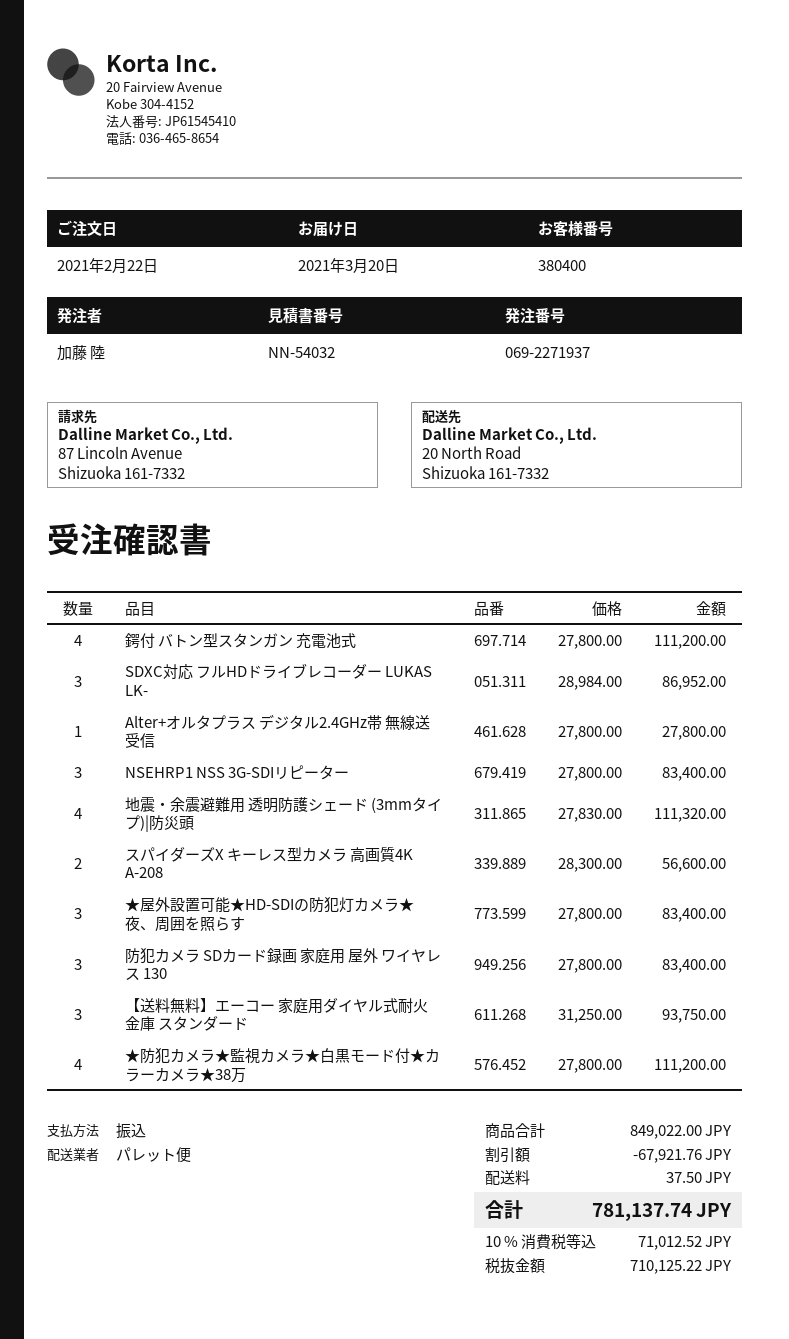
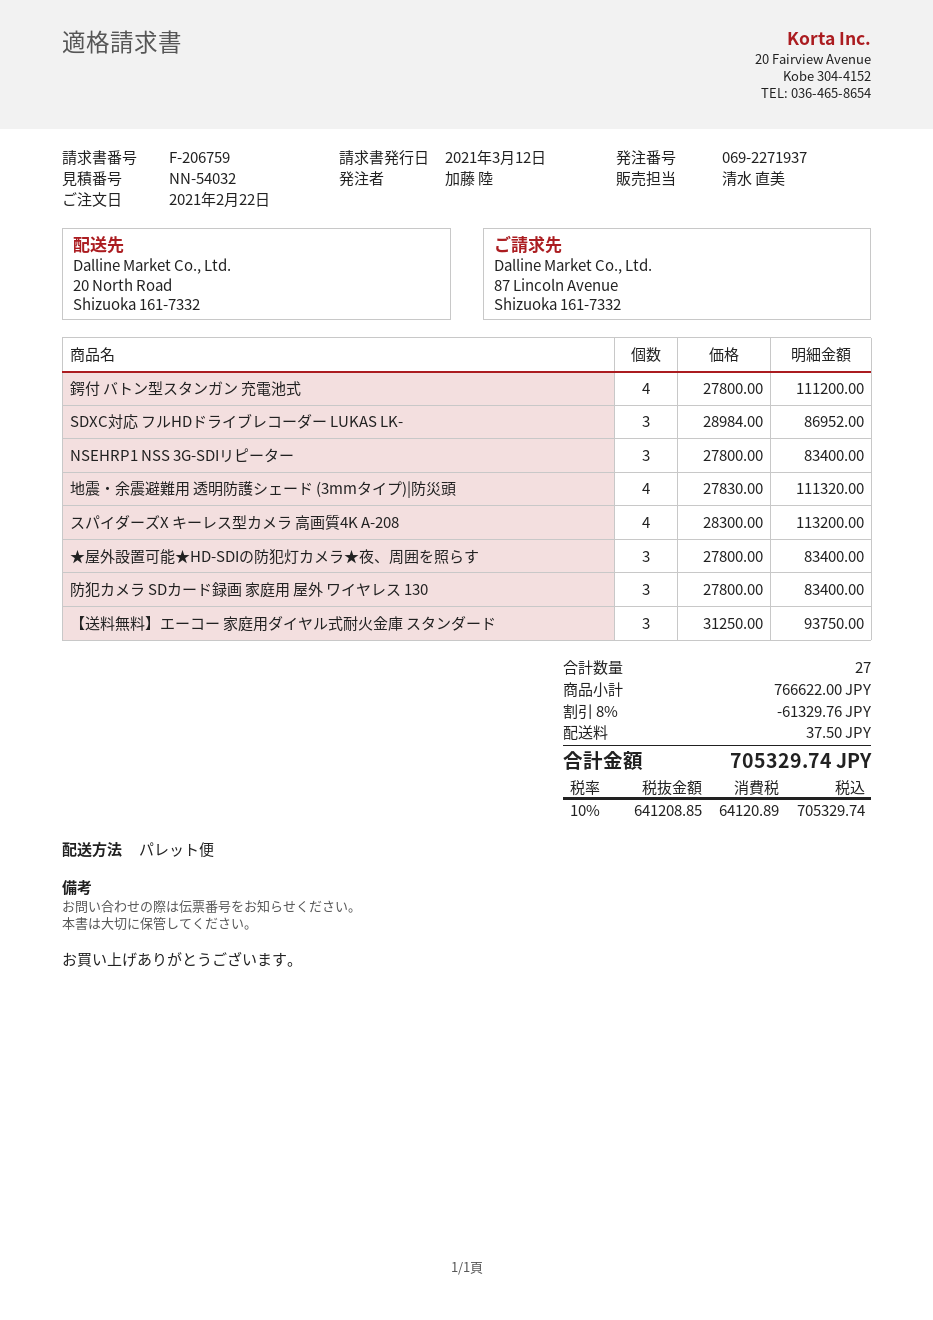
Alter+オルタプラス デジタル2.4GHz帯 無線送受信: 1 x 27800.00 = 27800.00 -> none
スパイダーズX キーレス型カメラ 高画質4K A-208: 2 x 28300.00 = 56600.00 -> 4 x 28300.00 = 113200.00
★防犯カメラ★監視カメラ★白黒モード付★カラーカメラ★38万: 4 x 27800.00 = 111200.00 -> none
subtotal: 849022.00 -> 766622.00
discount: 67921.76 -> 61329.76
net: 710125.22 -> 641208.85
tax: 10% = 71012.52 -> 10% = 64120.89
total: 781137.74 -> 705329.74

